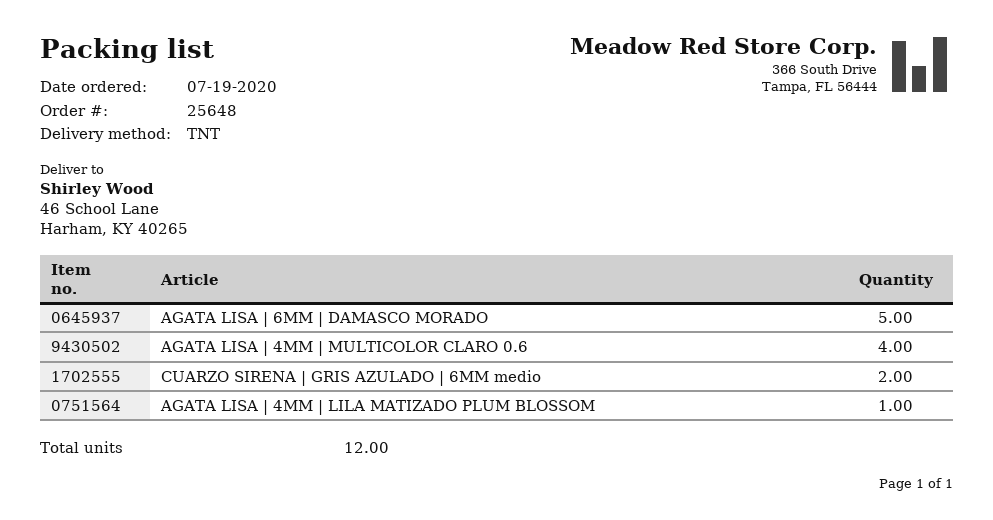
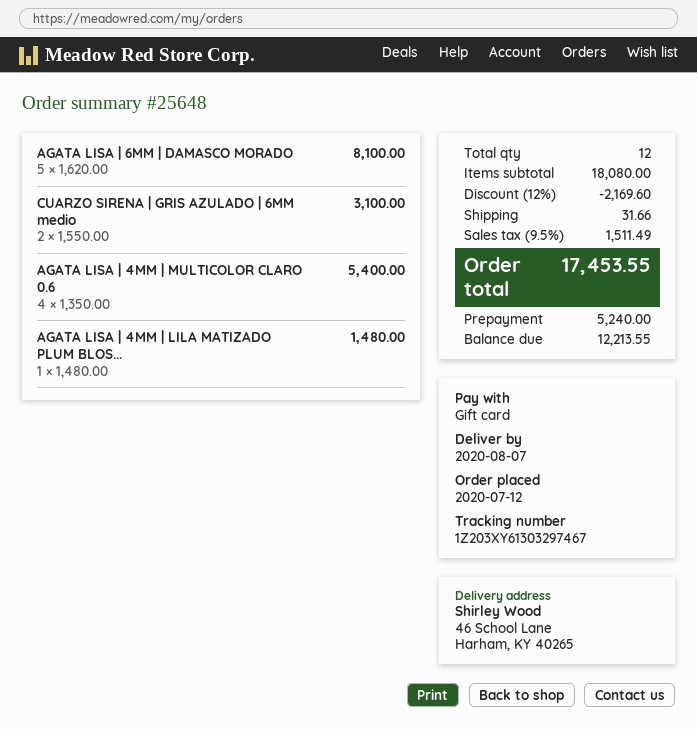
order date: 2020-07-19 -> 2020-07-12

